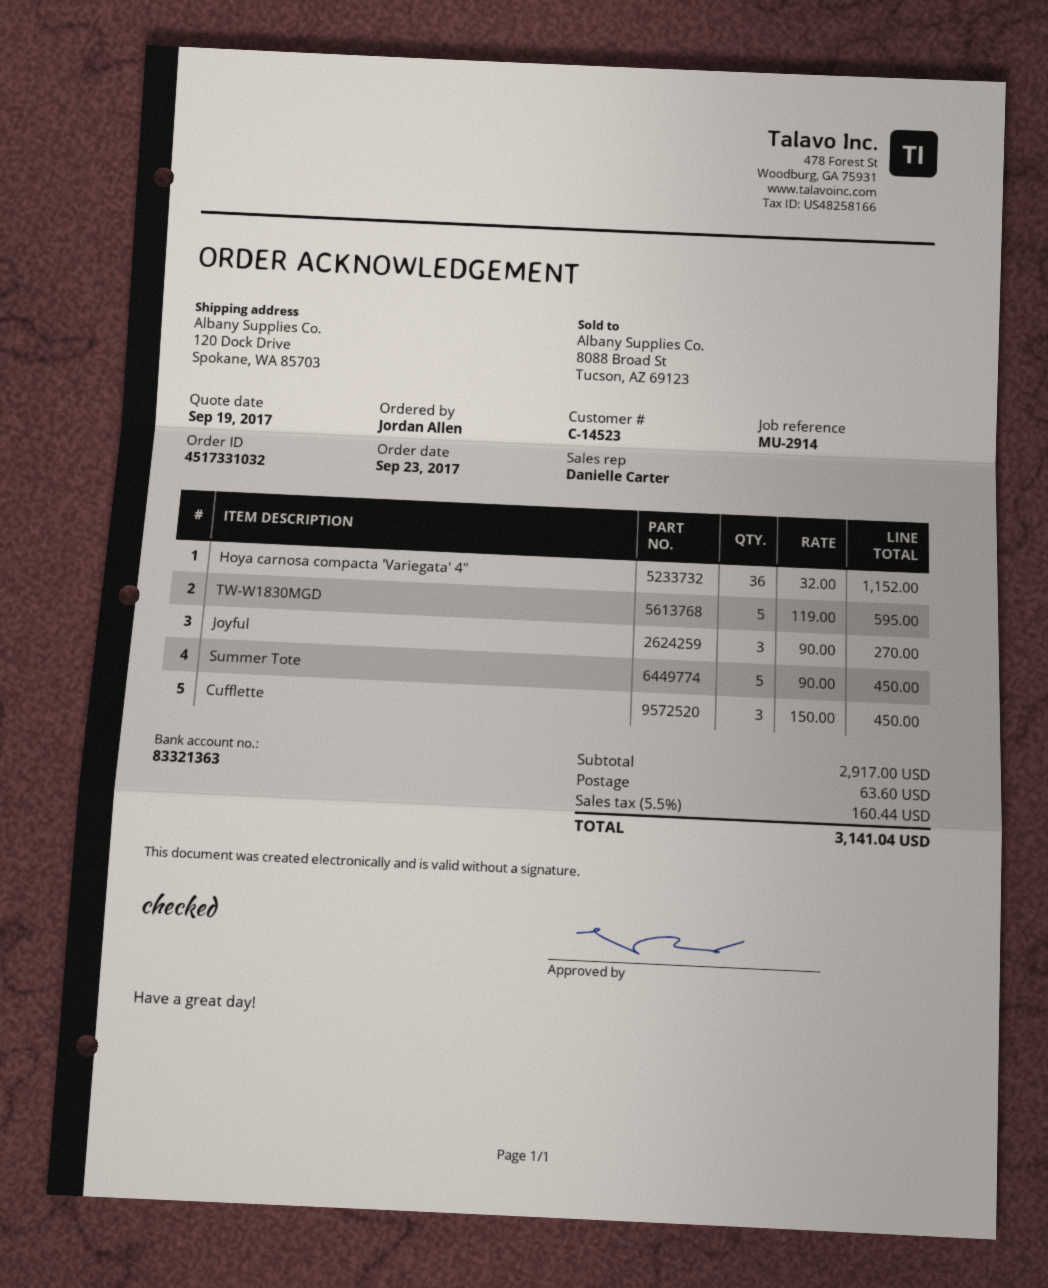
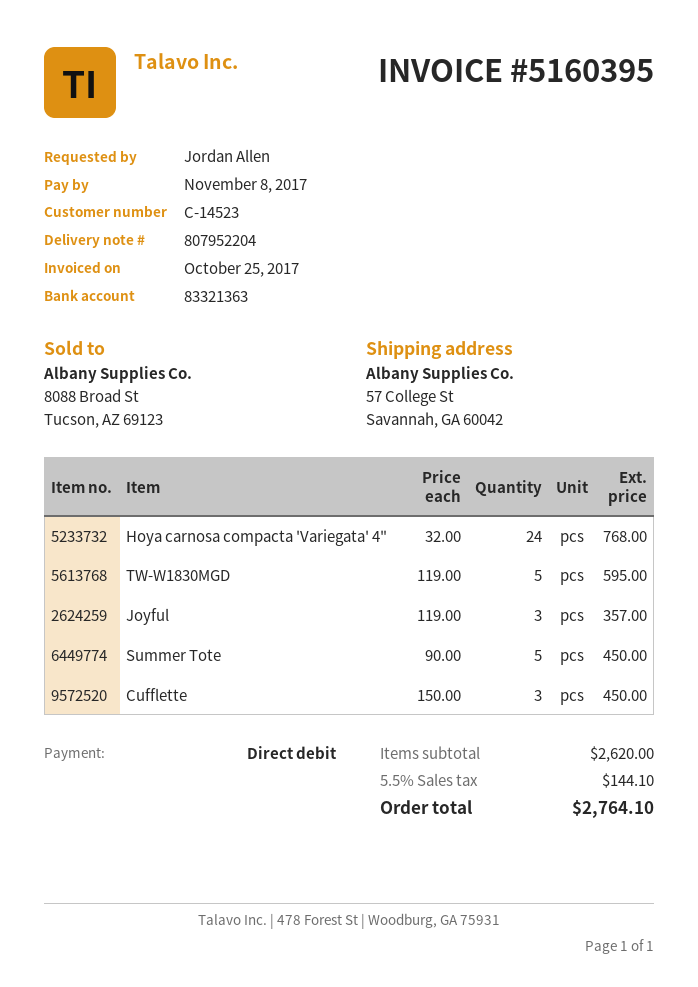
ship to: 120 Dock Drive, Spokane, WA 85703 -> 57 College St, Savannah, GA 60042
Hoya carnosa compacta 'Variegata' 4": 36 x 32.00 = 1152.00 -> 24 x 32.00 = 768.00
Joyful: 3 x 90.00 = 270.00 -> 3 x 119.00 = 357.00
subtotal: 2917.00 -> 2620.00
shipping: 63.60 -> none
tax: 5.5% = 160.44 -> 5.5% = 144.10
total: 3141.04 -> 2764.10

